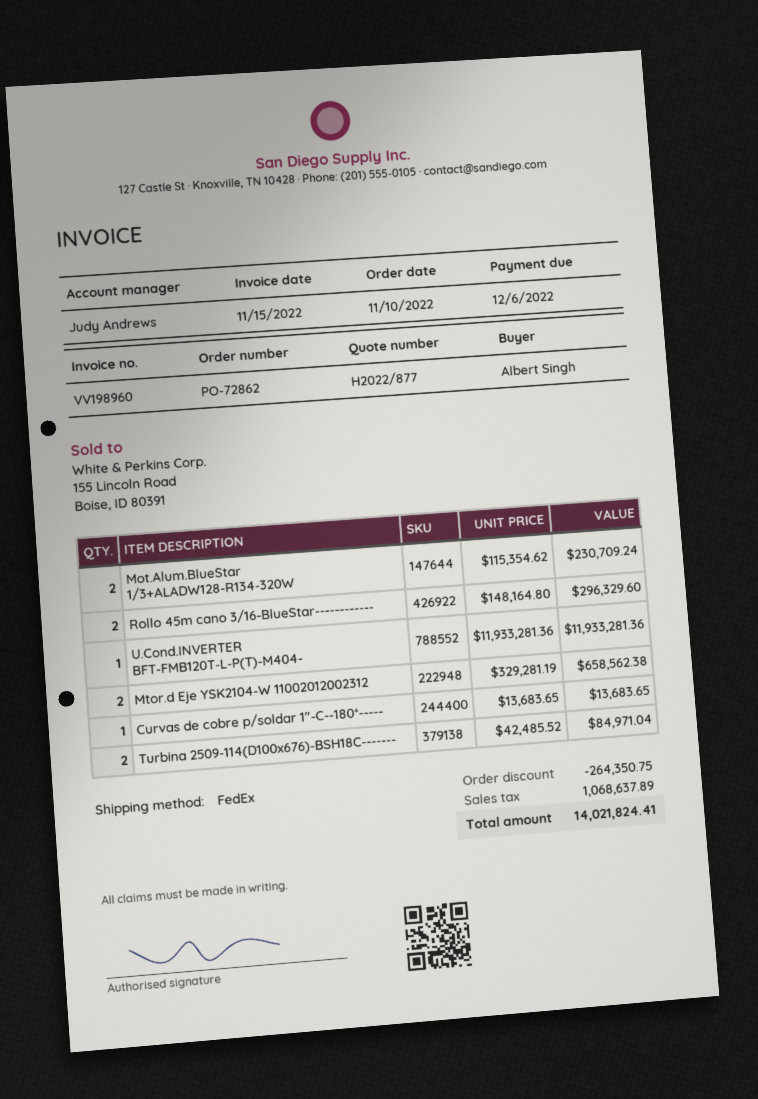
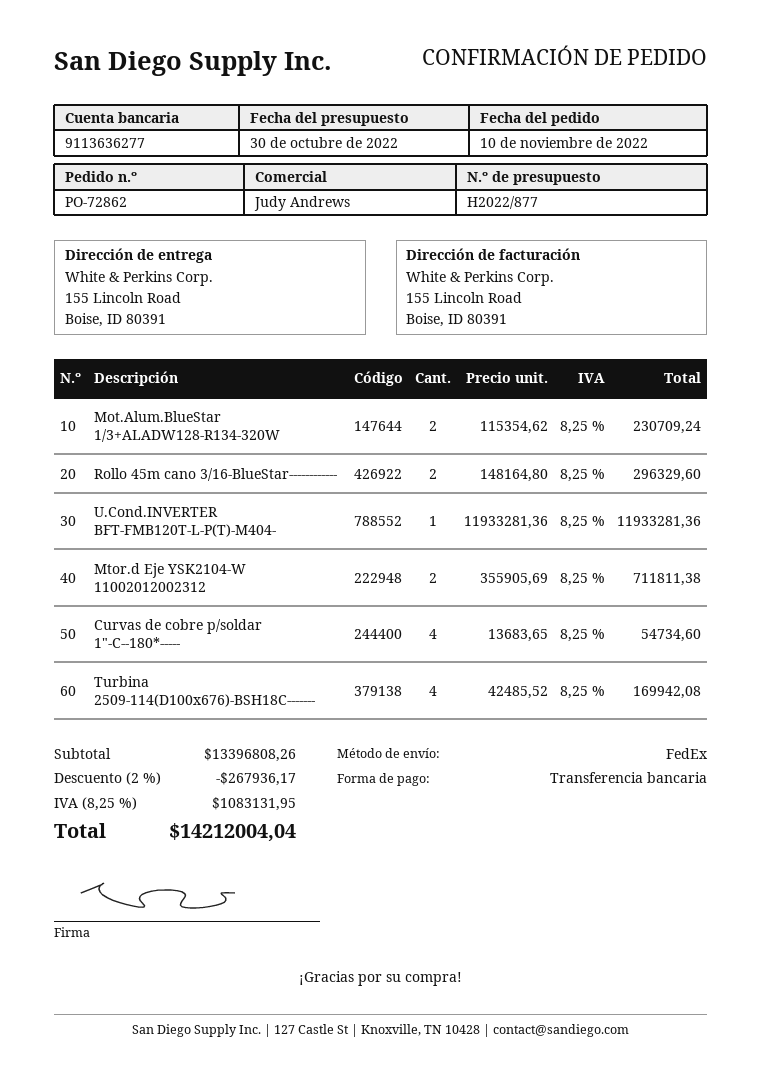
Mtor.d Eje YSK2104-W 11002012002312: 2 x 329281.19 = 658562.38 -> 2 x 355905.69 = 711811.38
Curvas de cobre p/soldar 1"-C--180*-----: 1 x 13683.65 = 13683.65 -> 4 x 13683.65 = 54734.60
Turbina 2509-114(D100x676)-BSH18C-------: 2 x 42485.52 = 84971.04 -> 4 x 42485.52 = 169942.08
discount: 264350.75 -> 267936.17
tax: 1068637.89 -> 1083131.95
total: 14021824.41 -> 14212004.04

